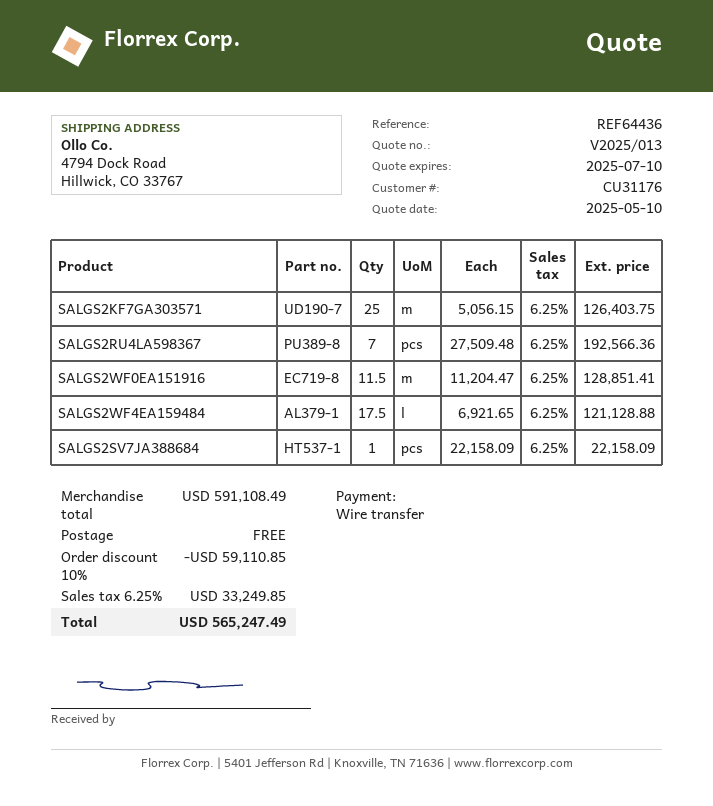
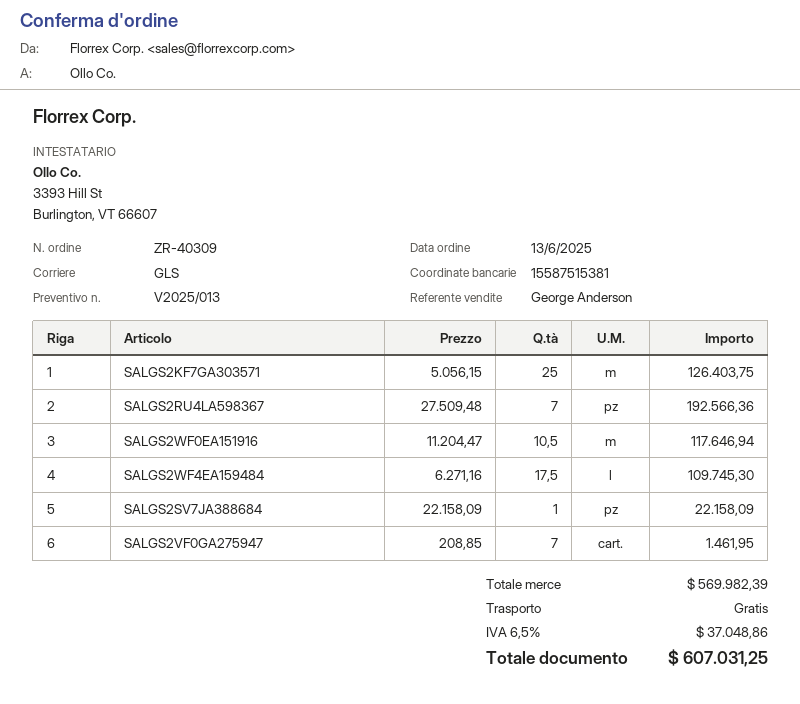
SALGS2WF0EA151916: 11.5 x 11204.47 = 128851.41 -> 10.5 x 11204.47 = 117646.94
SALGS2WF4EA159484: 17.5 x 6921.65 = 121128.88 -> 17.5 x 6271.16 = 109745.30
SALGS2VF0GA275947: none -> 7 x 208.85 = 1461.95
subtotal: 591108.49 -> 569982.39
discount: 10% = 59110.85 -> none
tax: 6.25% = 33249.85 -> 6.5% = 37048.86
total: 565247.49 -> 607031.25

